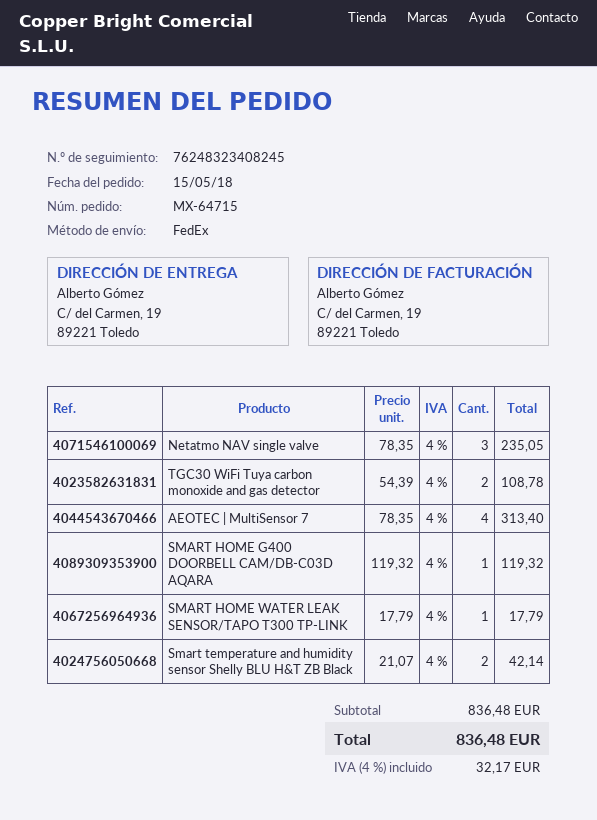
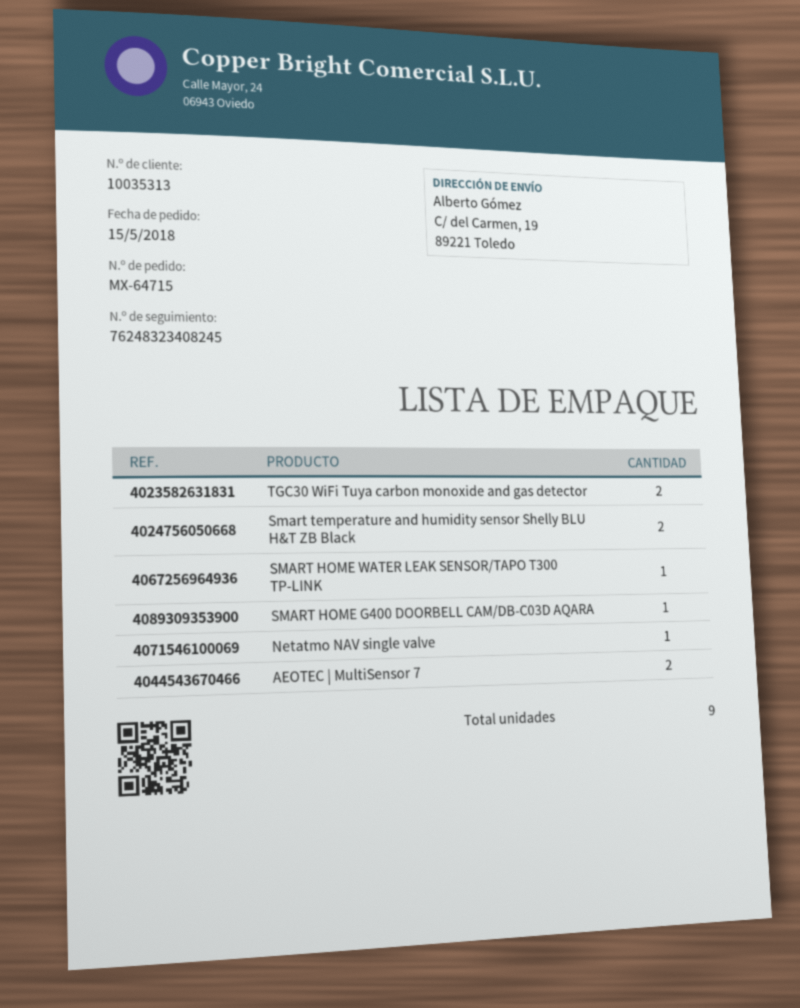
Netatmo NAV single valve: 3 -> 1
AEOTEC | MultiSensor 7: 4 -> 2

